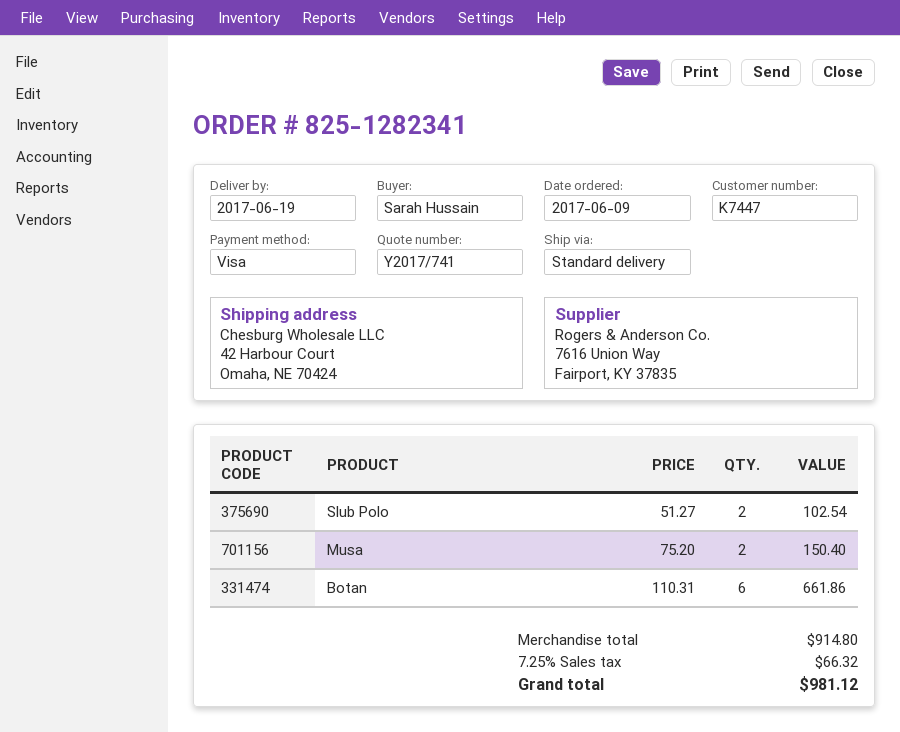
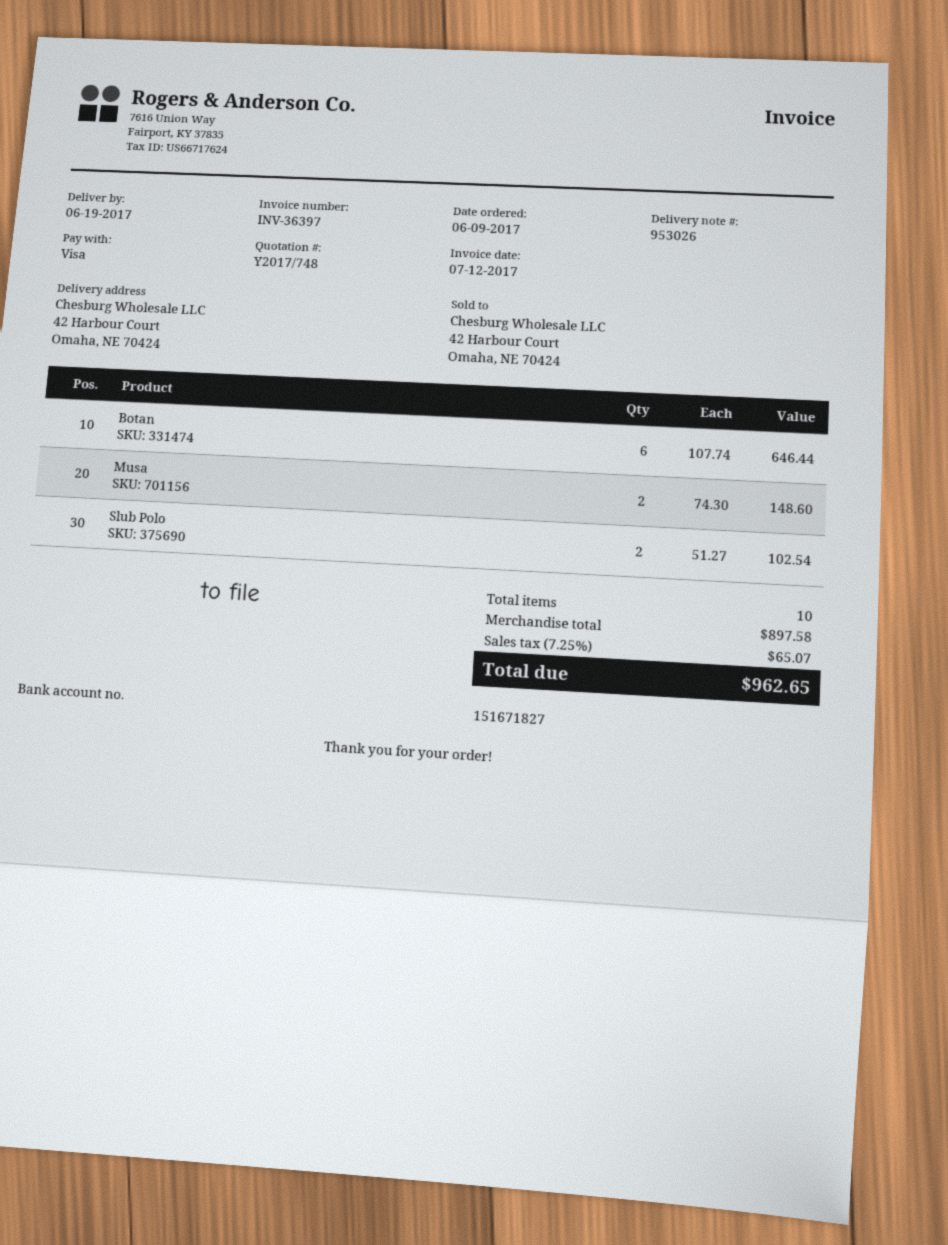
quote number: Y2017/741 -> Y2017/748
Musa: 2 x 75.20 = 150.40 -> 2 x 74.30 = 148.60
Botan: 6 x 110.31 = 661.86 -> 6 x 107.74 = 646.44
subtotal: 914.80 -> 897.58
tax: 7.25% = 66.32 -> 7.25% = 65.07
total: 981.12 -> 962.65

